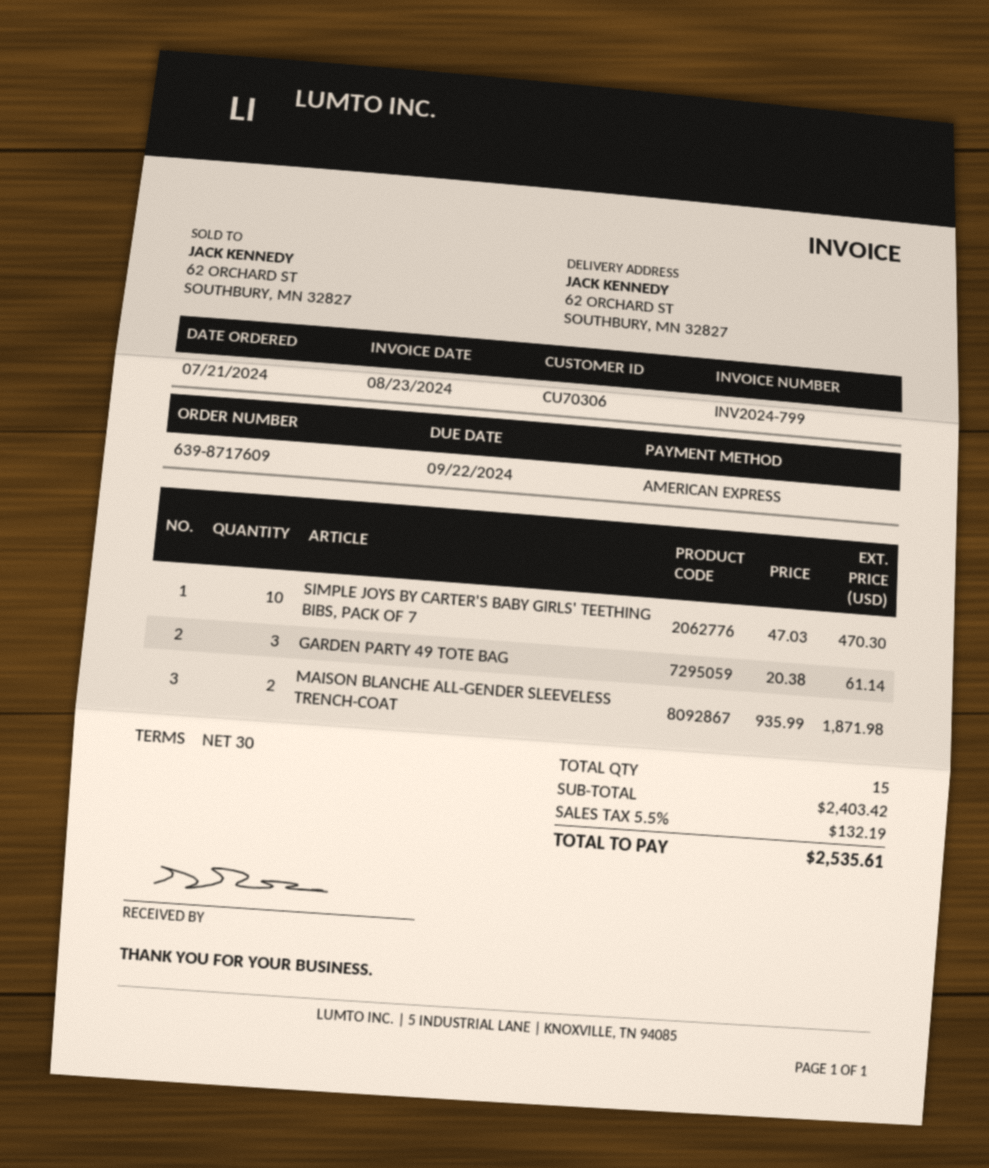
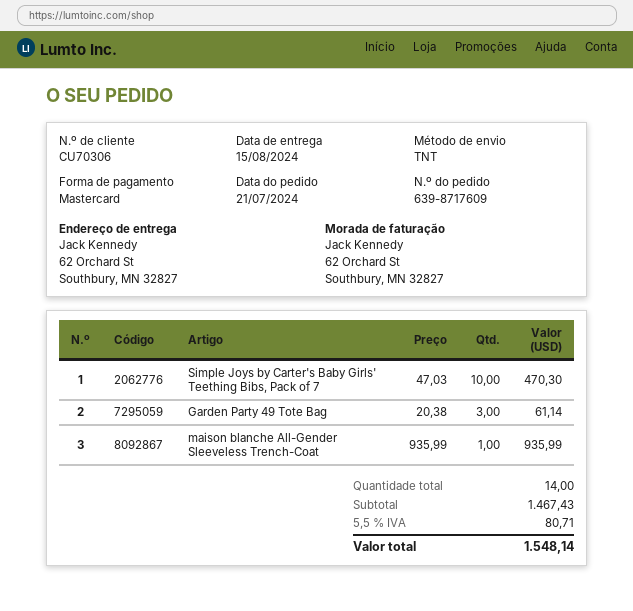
payment method: American Express -> Mastercard
MAISON BLANCHE ALL-GENDER SLEEVELESS TRENCH-COAT: 2 x 935.99 = 1871.98 -> 1 x 935.99 = 935.99
total quantity: 15 -> 14
subtotal: 2403.42 -> 1467.43
tax: 5.5% = 132.19 -> 5.5% = 80.71
total: 2535.61 -> 1548.14

